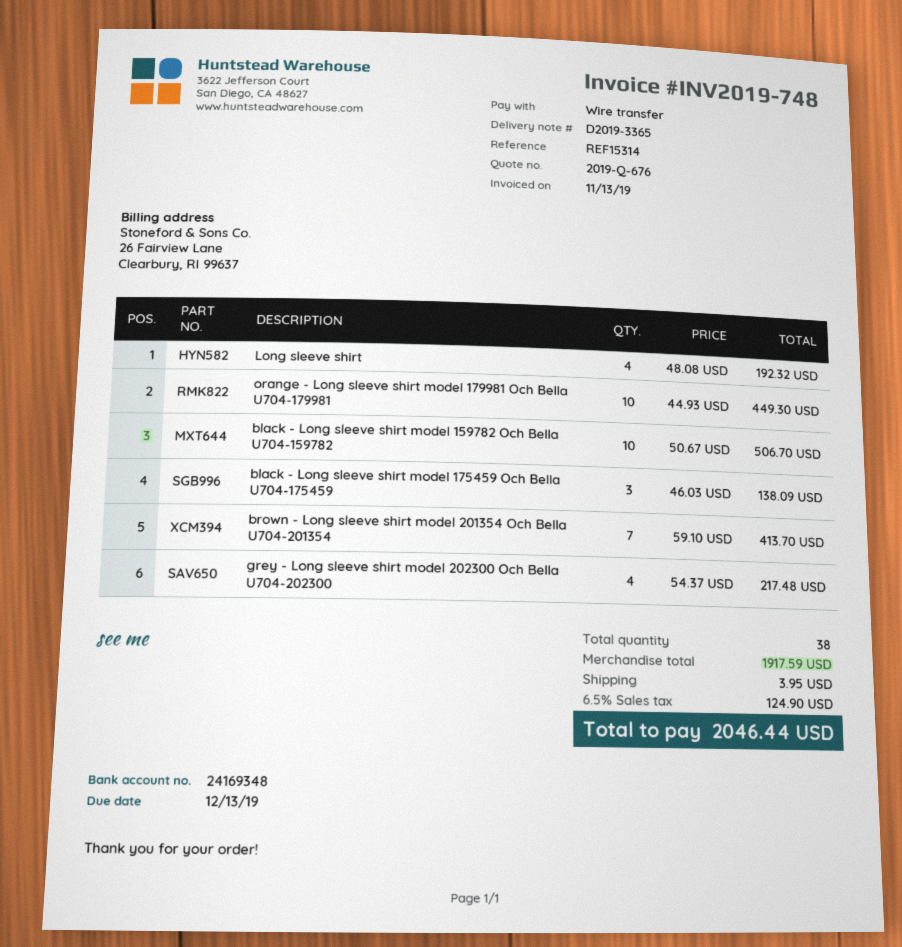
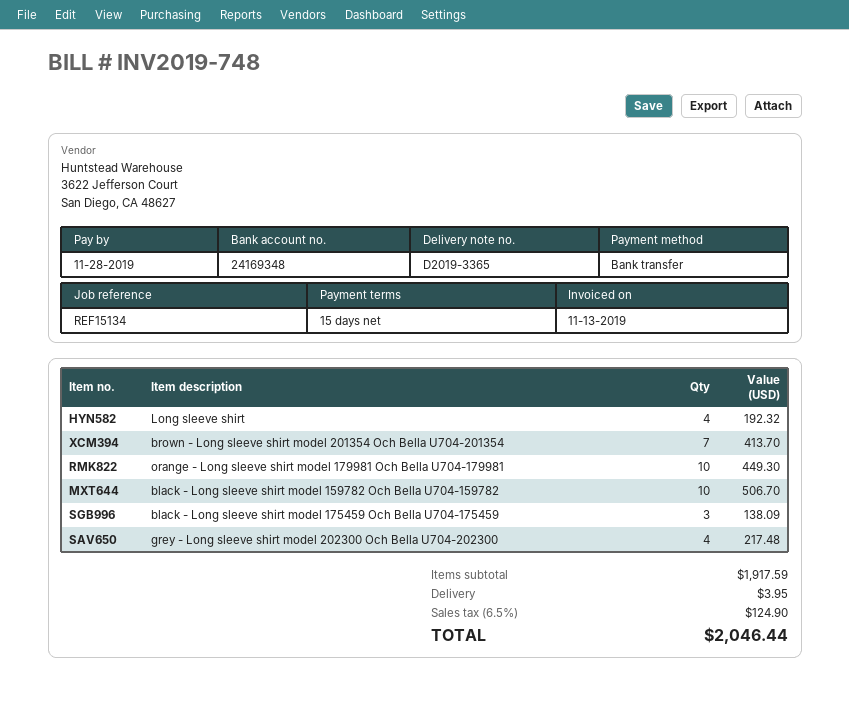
due date: 2019-12-13 -> 2019-11-28
reference: REF15314 -> REF15134

